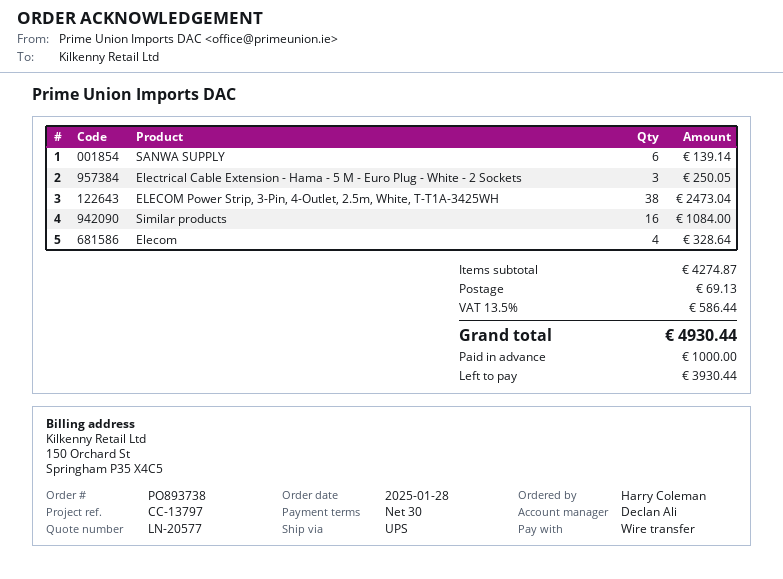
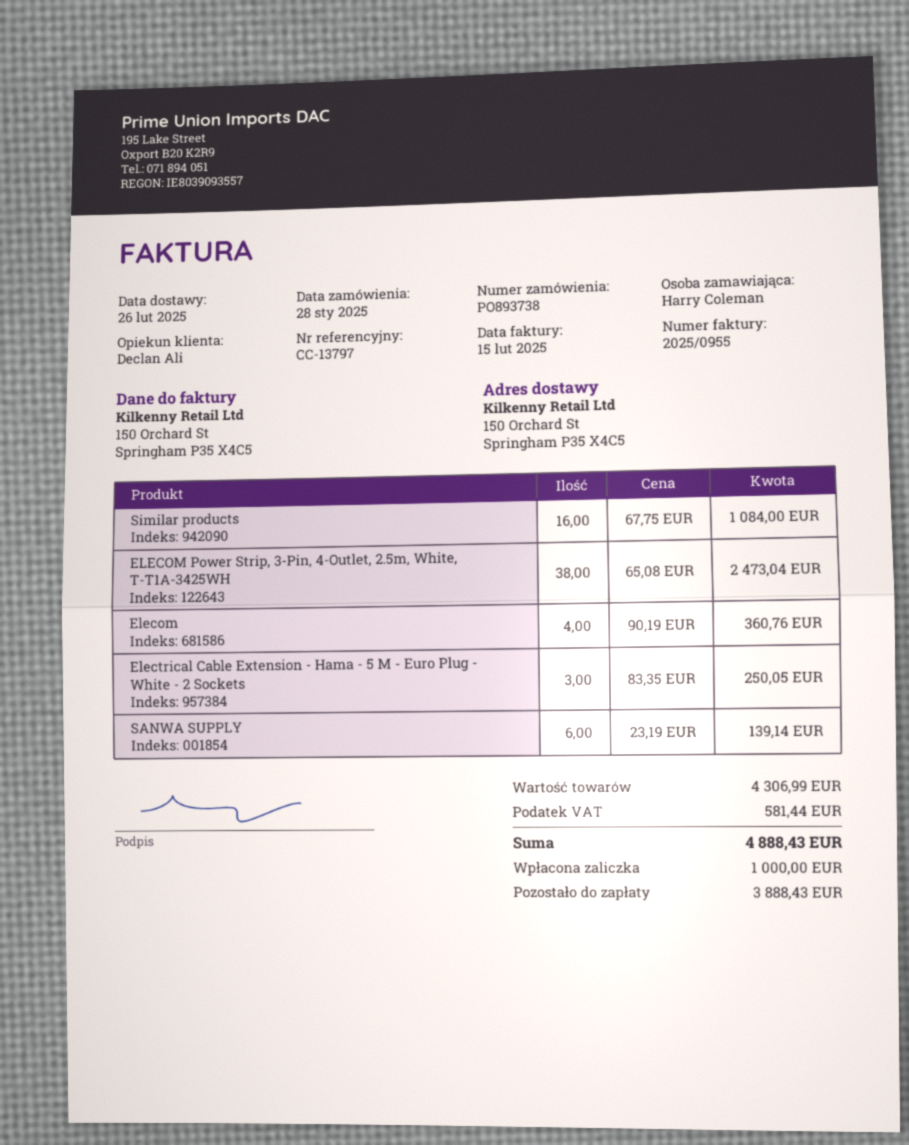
Elecom: 4 for 328.64 -> 4 for 360.76
subtotal: 4274.87 -> 4306.99
shipping: 69.13 -> none
tax: 586.44 -> 581.44
total: 4930.44 -> 4888.43
balance: 3930.44 -> 3888.43

